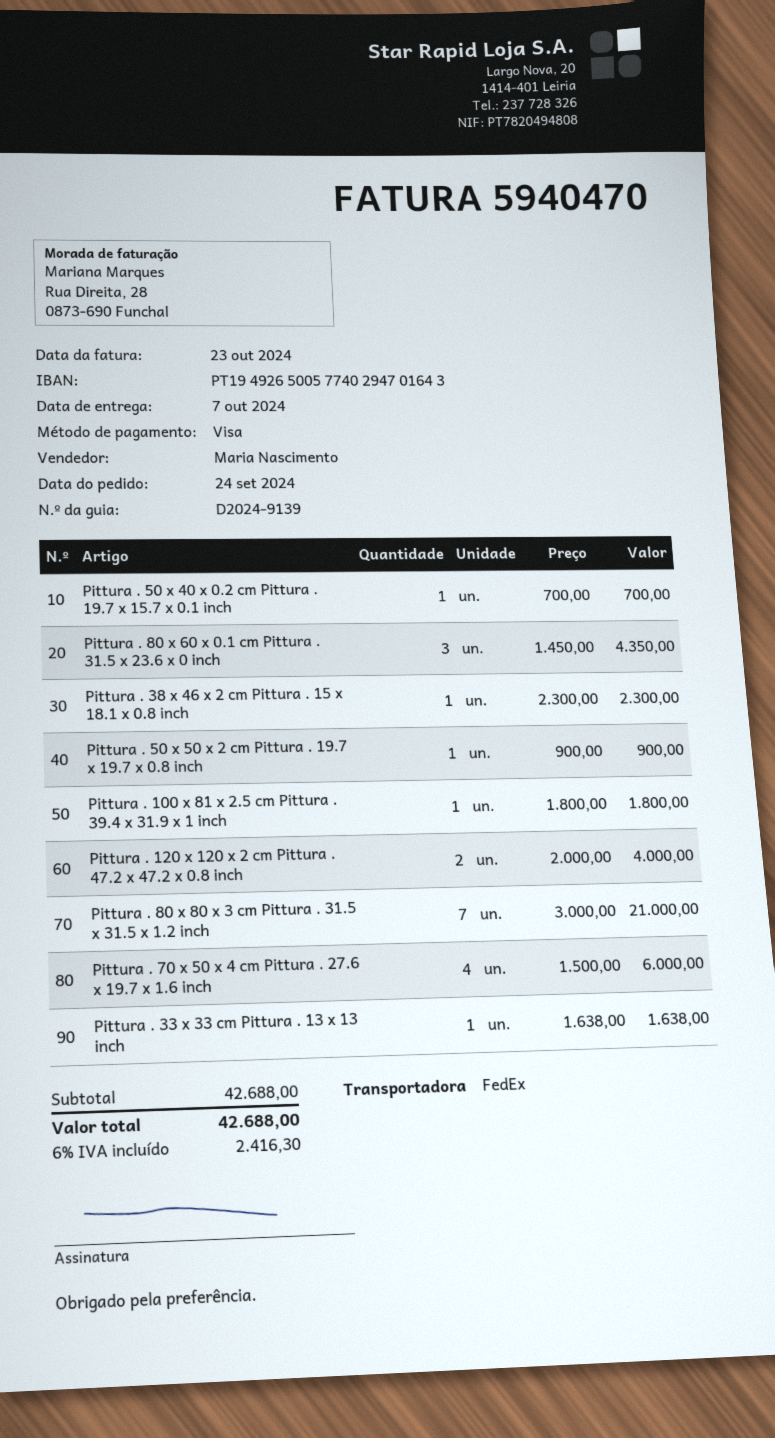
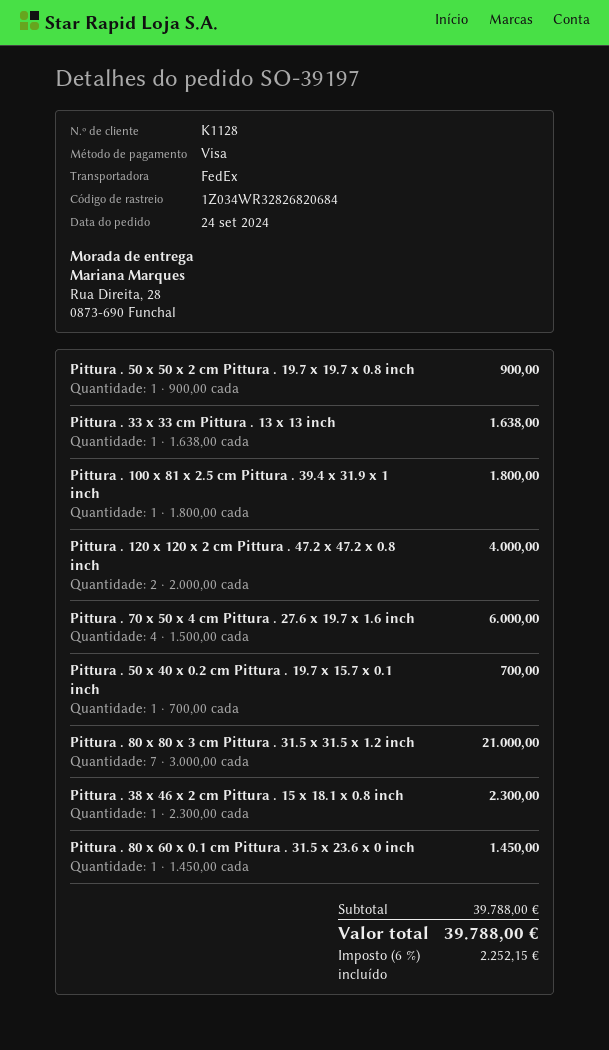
Pittura . 80 x 60 x 0.1 cm Pittura . 31.5 x 23.6 x 0 inch: 3 x 1450.00 = 4350.00 -> 1 x 1450.00 = 1450.00
subtotal: 42688.00 -> 39788.00
tax: 6% = 2416.30 -> 6% = 2252.15
total: 42688.00 -> 39788.00

